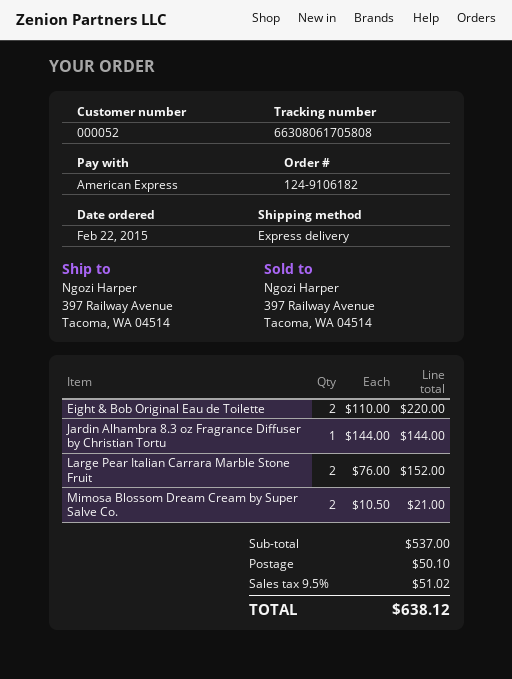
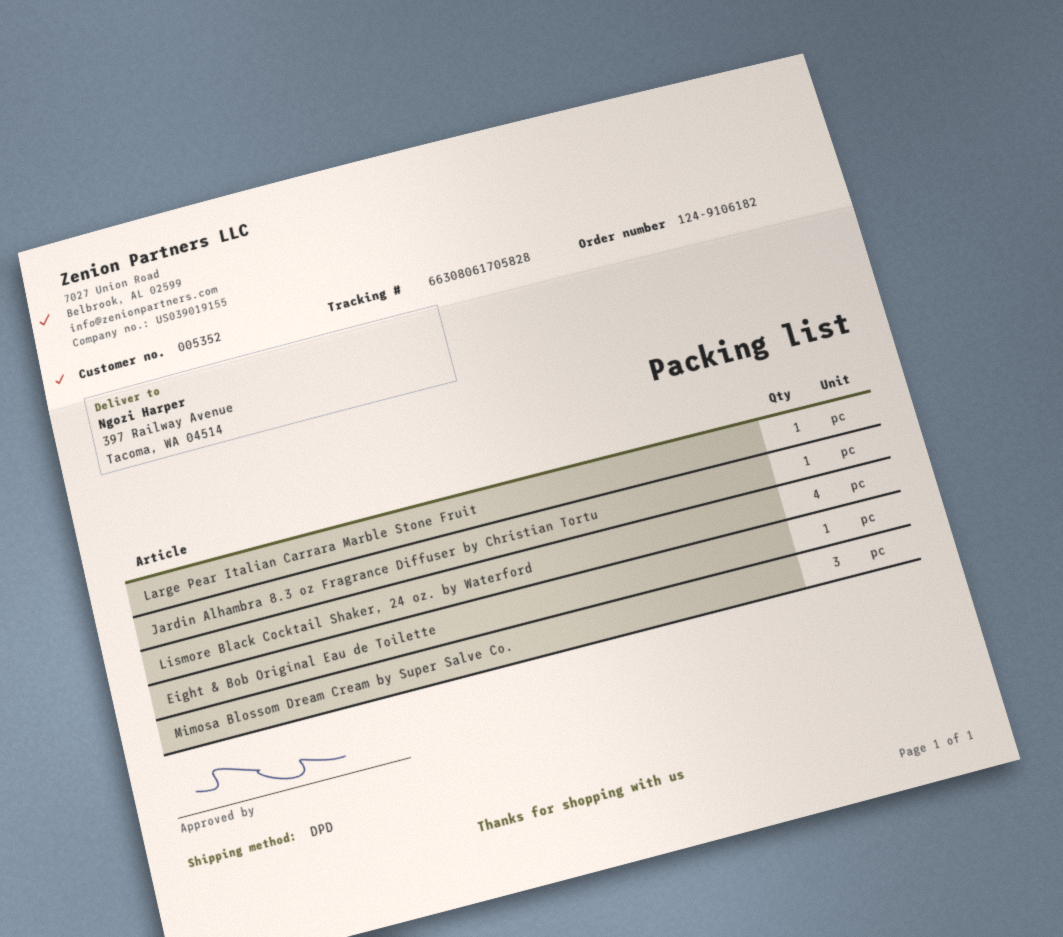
customer number: 000052 -> 005352
shipping method: express -> DPD
tracking number: 66308061705808 -> 66308061705828
Eight & Bob Original Eau de Toilette: 2 -> 1
Large Pear Italian Carrara Marble Stone Fruit: 2 -> 1
Mimosa Blossom Dream Cream by Super Salve Co.: 2 -> 3
Lismore Black Cocktail Shaker, 24 oz. by Waterford: none -> 4

